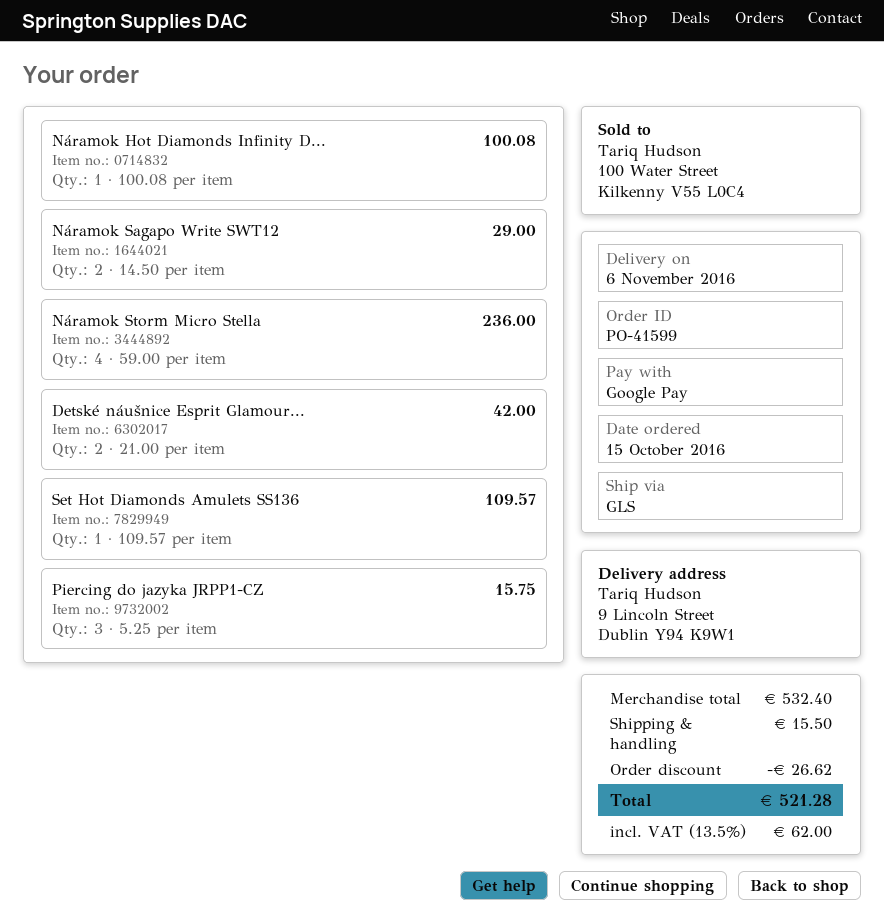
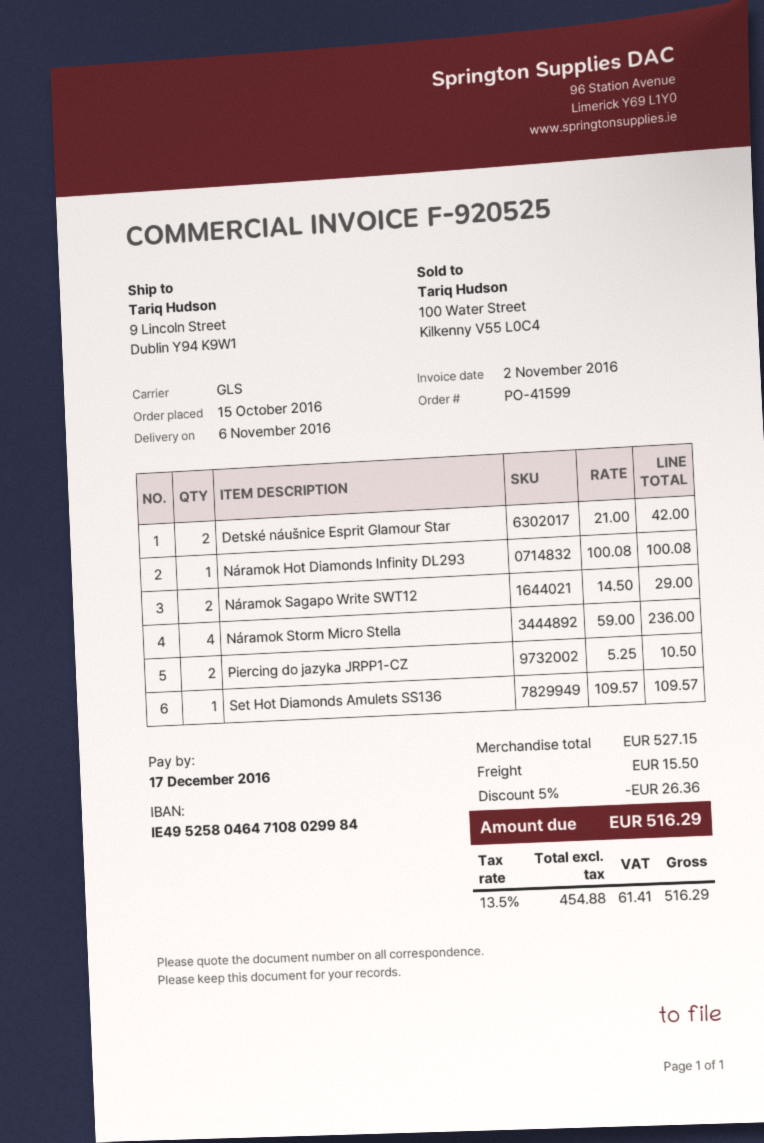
Piercing do jazyka JRPP1-CZ: 3 x 5.25 = 15.75 -> 2 x 5.25 = 10.50
subtotal: 532.40 -> 527.15
discount: 26.62 -> 26.36
tax: 13.5% = 62.00 -> 13.5% = 61.41
total: 521.28 -> 516.29

